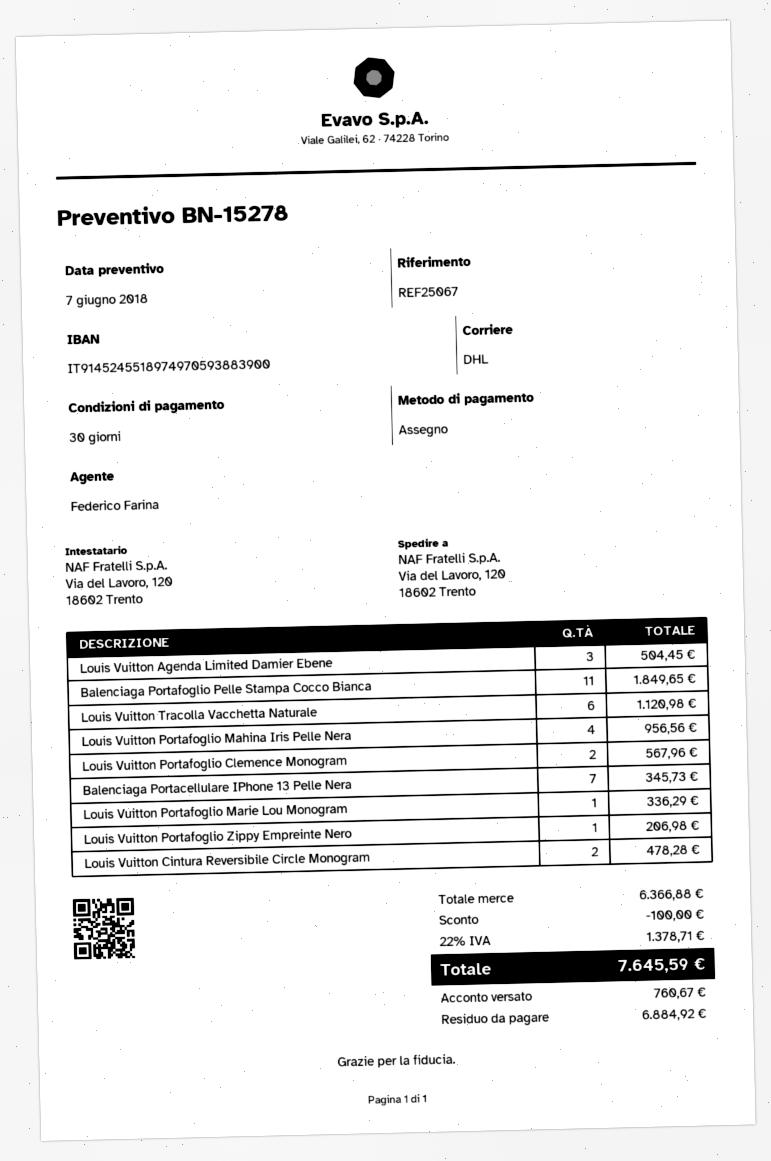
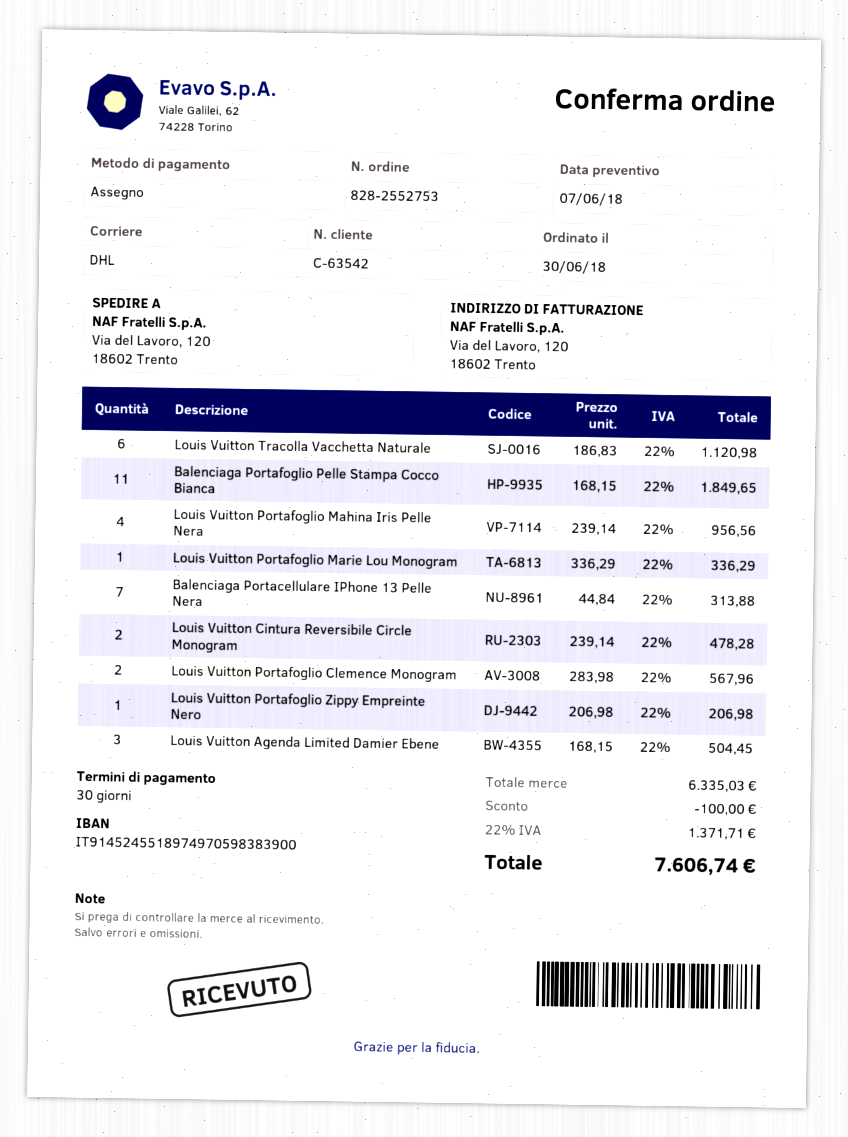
bank account: IT9145245518974970593883900 -> IT9145245518974970598383900
Balenciaga Portacellulare IPhone 13 Pelle Nera: 7 for 345.73 -> 7 for 313.88
subtotal: 6366.88 -> 6335.03
tax: 22% = 1378.71 -> 22% = 1371.71
total: 7645.59 -> 7606.74

